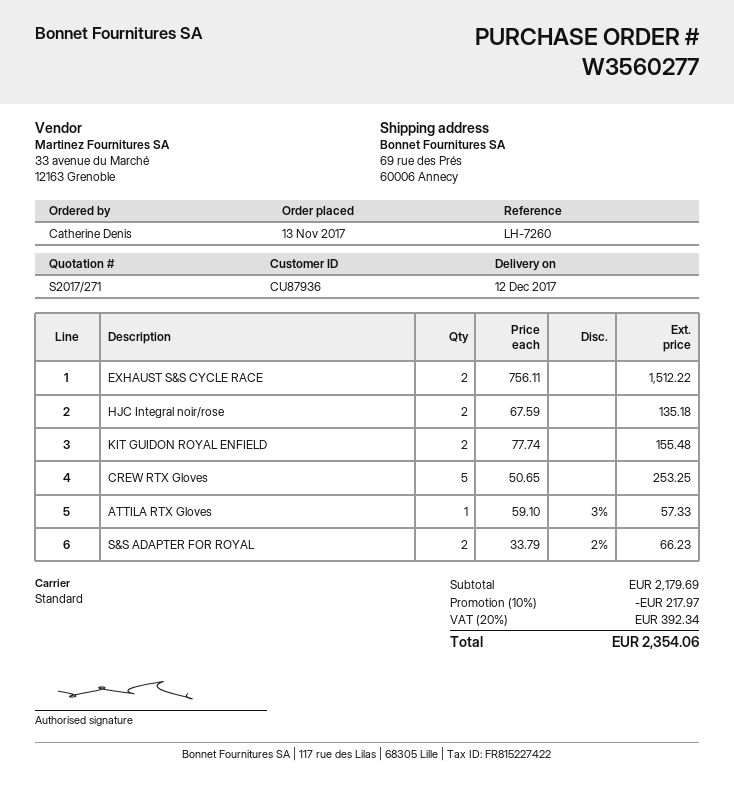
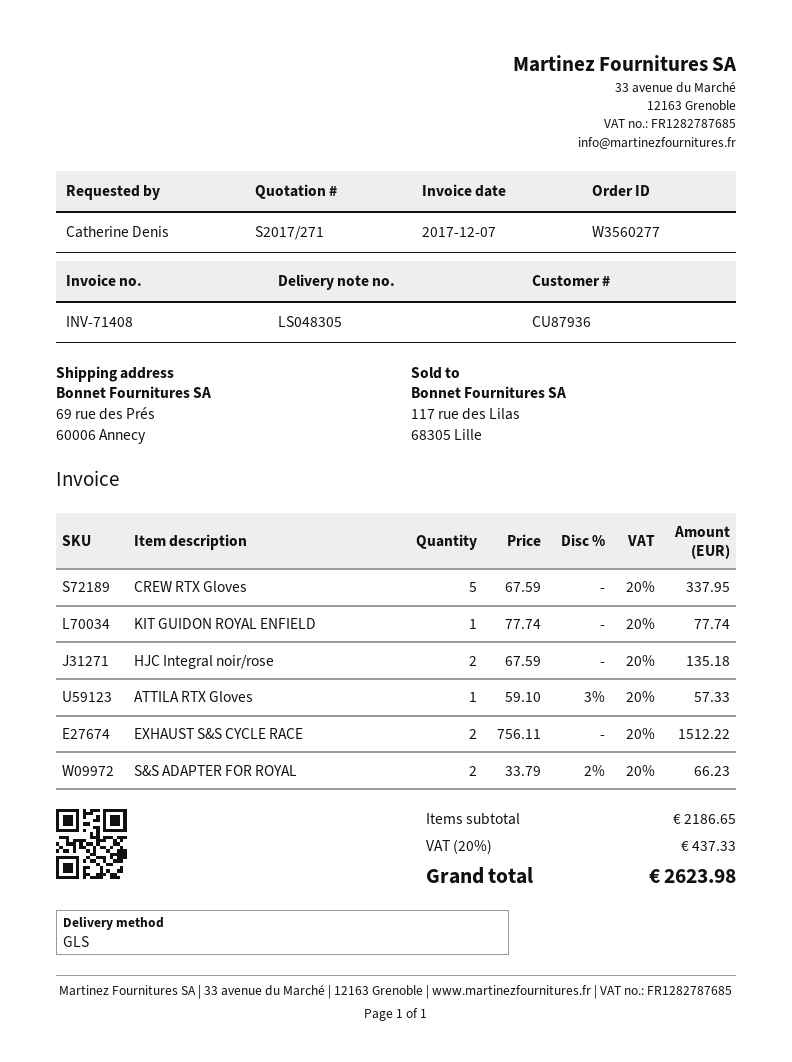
shipping method: standard -> GLS
KIT GUIDON ROYAL ENFIELD: 2 x 77.74 = 155.48 -> 1 x 77.74 = 77.74
CREW RTX Gloves: 5 x 50.65 = 253.25 -> 5 x 67.59 = 337.95
subtotal: 2179.69 -> 2186.65
discount: 10% = 217.97 -> none
tax: 20% = 392.34 -> 20% = 437.33
total: 2354.06 -> 2623.98

